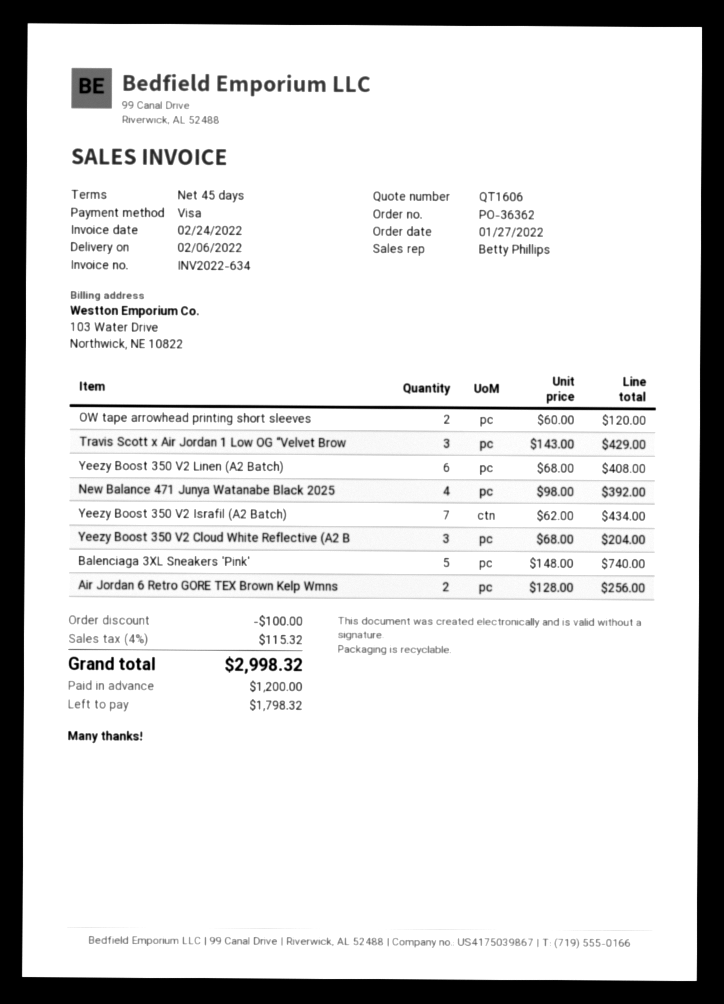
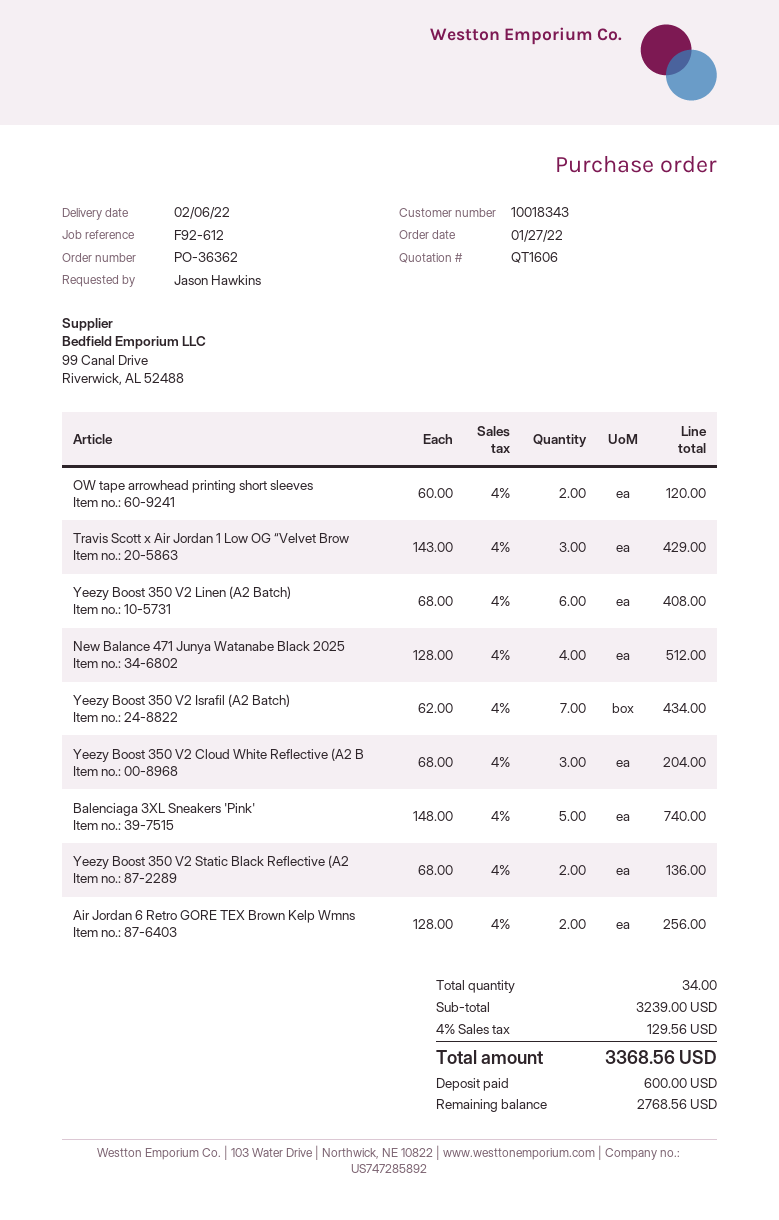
New Balance 471 Junya Watanabe Black 2025: 4 x 98.00 = 392.00 -> 4 x 128.00 = 512.00
Yeezy Boost 350 V2 Static Black Reflective (A2: none -> 2 x 68.00 = 136.00
discount: 100.00 -> none
tax: 4% = 115.32 -> 4% = 129.56
total: 2998.32 -> 3368.56
deposit: 1200.00 -> 600.00
balance: 1798.32 -> 2768.56

